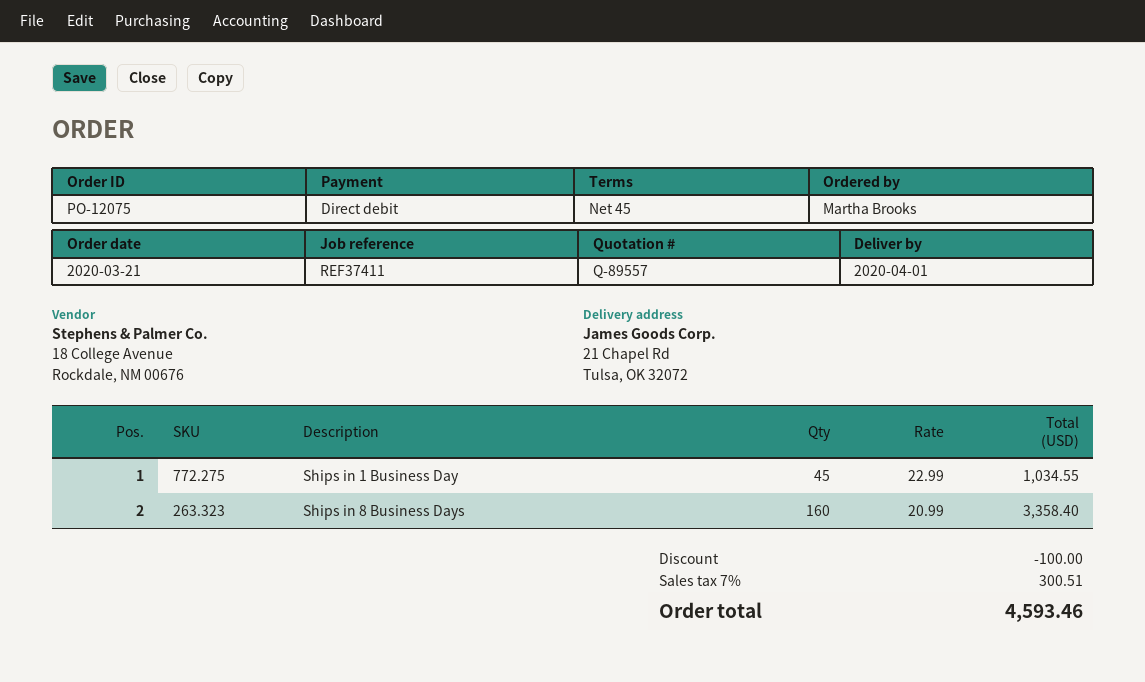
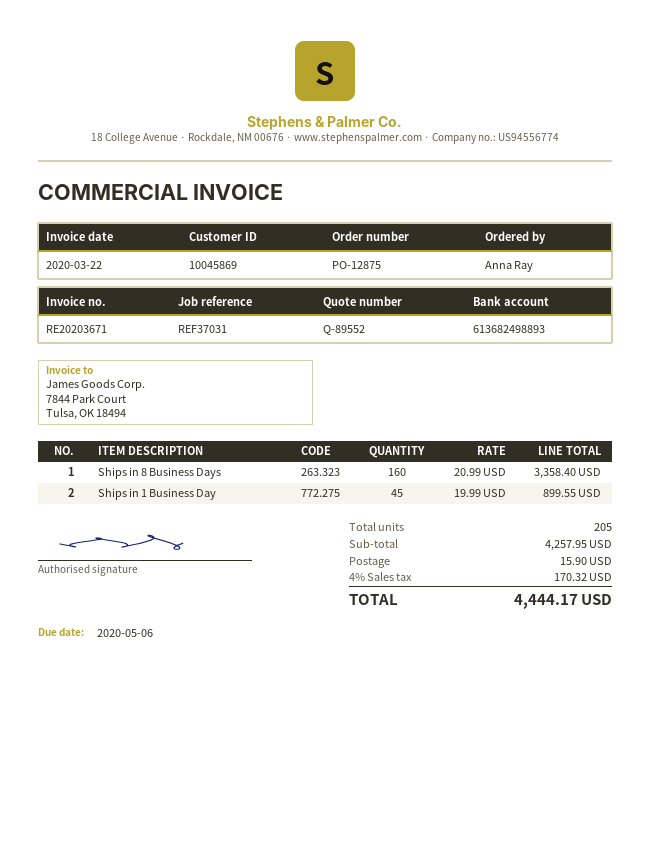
quote number: Q-89557 -> Q-89552
order number: PO-12075 -> PO-12875
reference: REF37411 -> REF37031
ordered by: Martha Brooks -> Anna Ray
Ships in 1 Business Day: 45 x 22.99 = 1034.55 -> 45 x 19.99 = 899.55
discount: 100.00 -> none
shipping: none -> 15.90
tax: 7% = 300.51 -> 4% = 170.32
total: 4593.46 -> 4444.17

